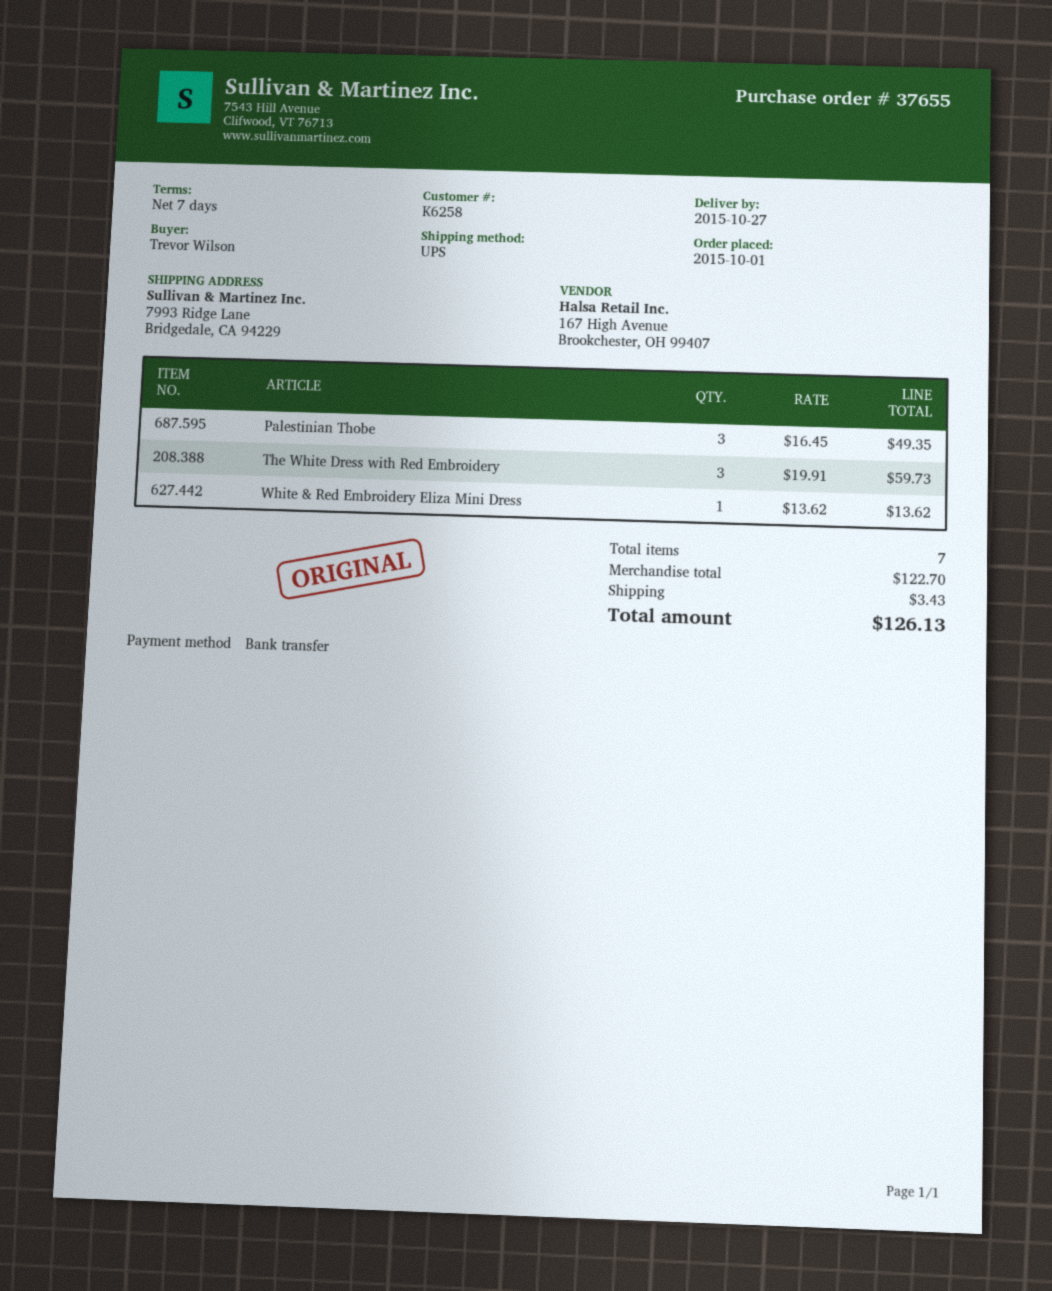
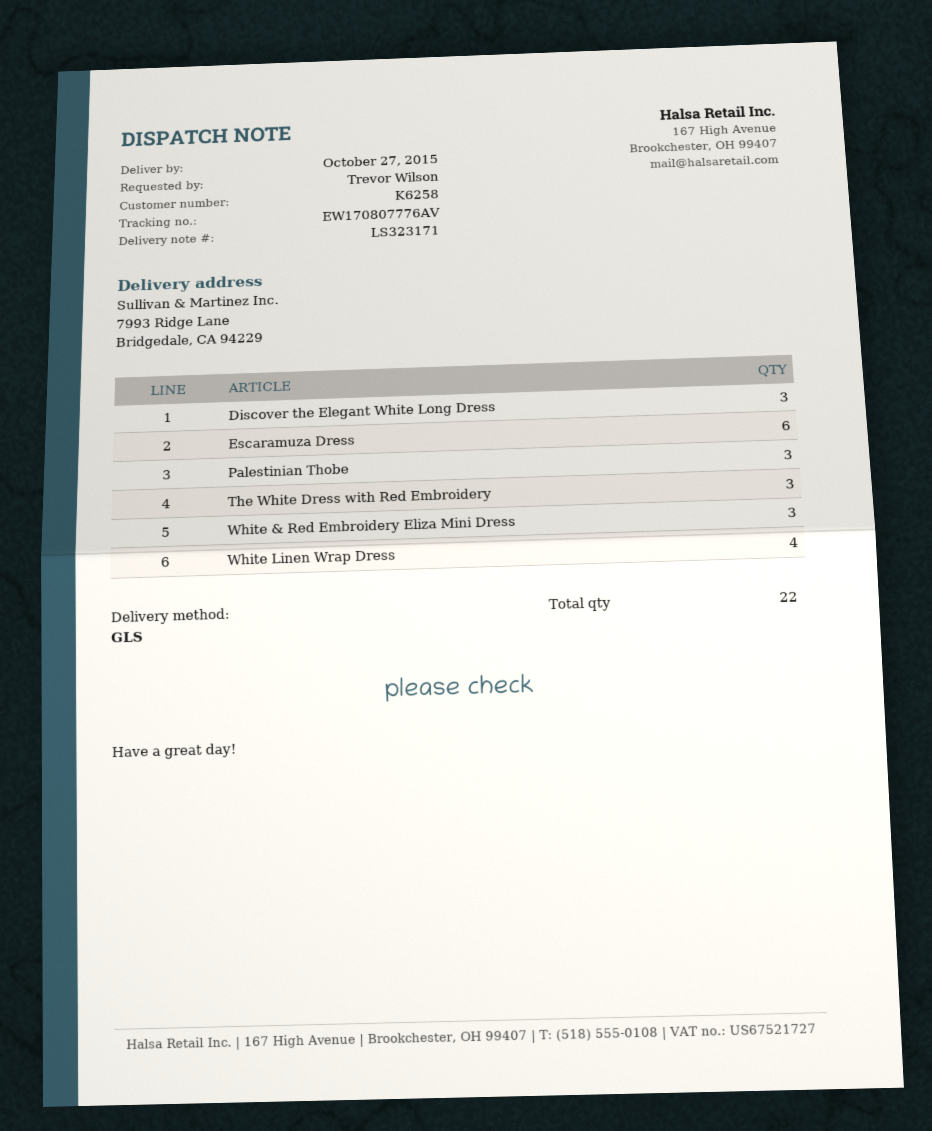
shipping method: UPS -> GLS
White & Red Embroidery Eliza Mini Dress: 1 -> 3
Discover the Elegant White Long Dress: none -> 3
Escaramuza Dress: none -> 6
White Linen Wrap Dress: none -> 4
total quantity: 7 -> 22

